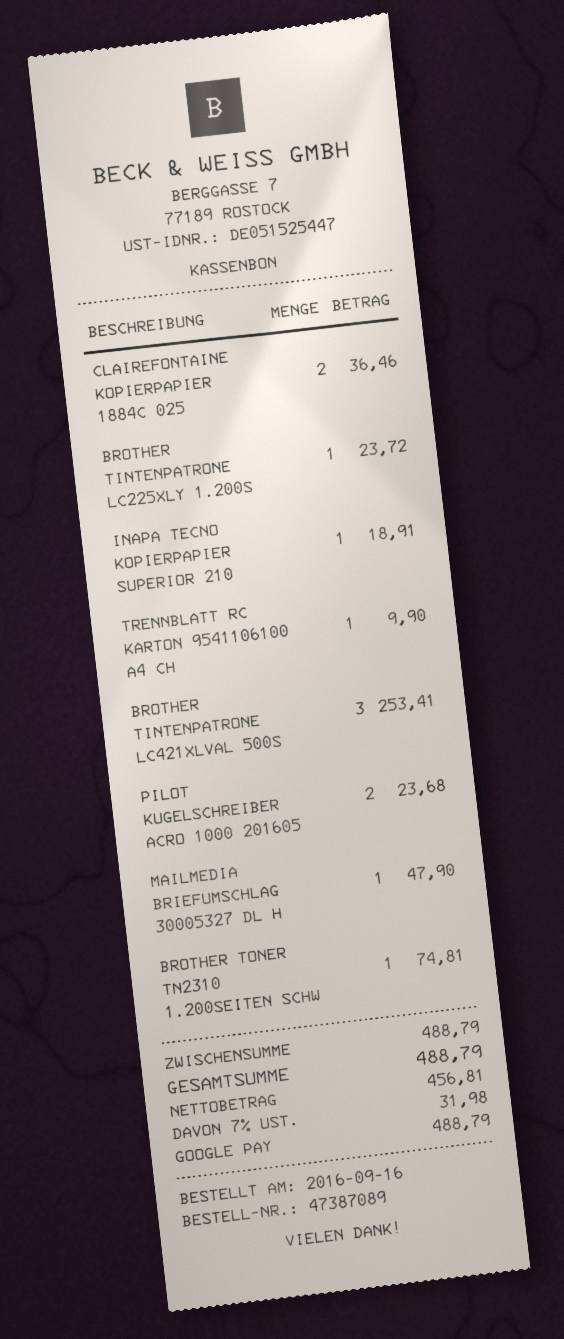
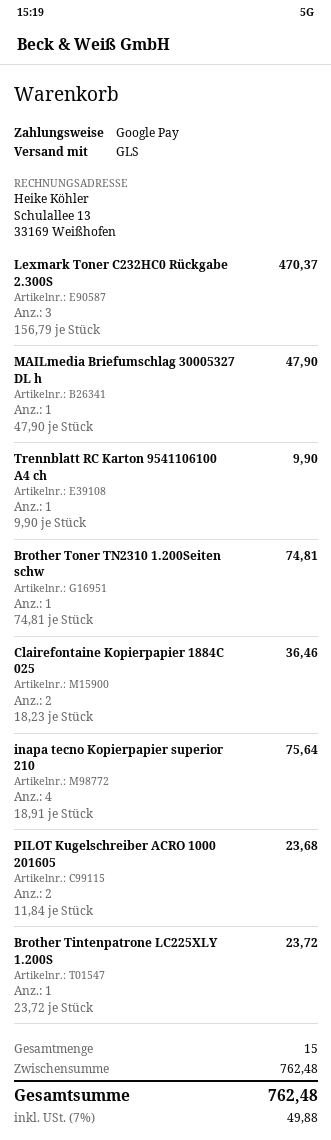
INAPA TECNO KOPIERPAPIER SUPERIOR 210: 1 for 18.91 -> 4 for 75.64
BROTHER TINTENPATRONE LC421XLVAL 500S: 3 for 253.41 -> none
Lexmark Toner C232HC0 Rückgabe 2.300S: none -> 3 for 470.37
subtotal: 488.79 -> 762.48
tax: 7% = 31.98 -> 7% = 49.88
total: 488.79 -> 762.48

